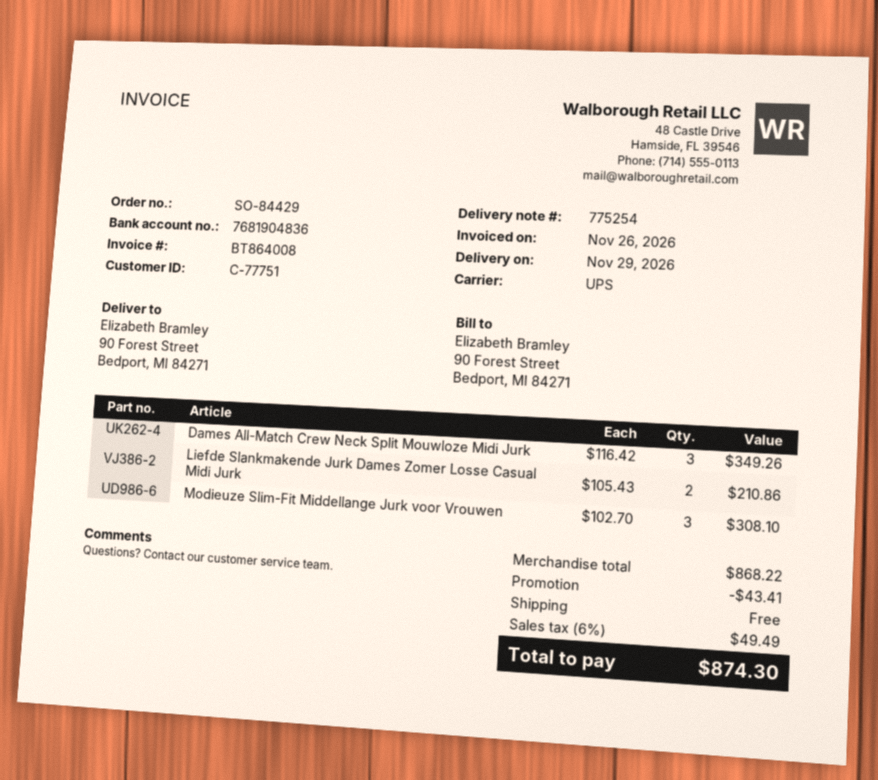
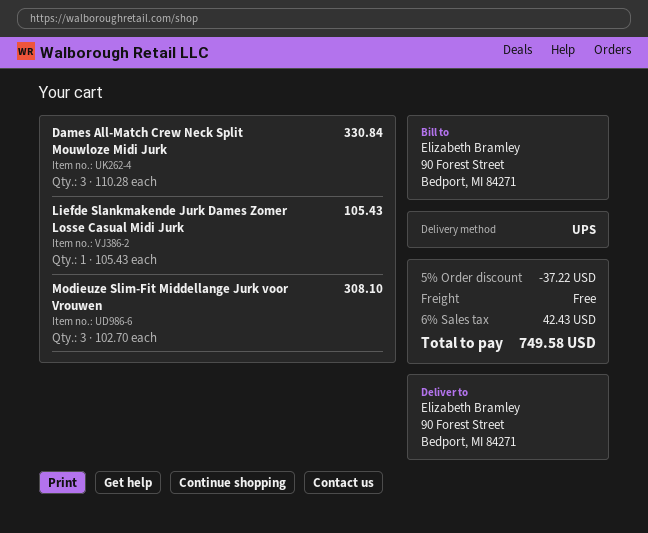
Dames All-Match Crew Neck Split Mouwloze Midi Jurk: 3 x 116.42 = 349.26 -> 3 x 110.28 = 330.84
Liefde Slankmakende Jurk Dames Zomer Losse Casual Midi Jurk: 2 x 105.43 = 210.86 -> 1 x 105.43 = 105.43
discount: 43.41 -> 37.22
tax: 6% = 49.49 -> 6% = 42.43
total: 874.30 -> 749.58

